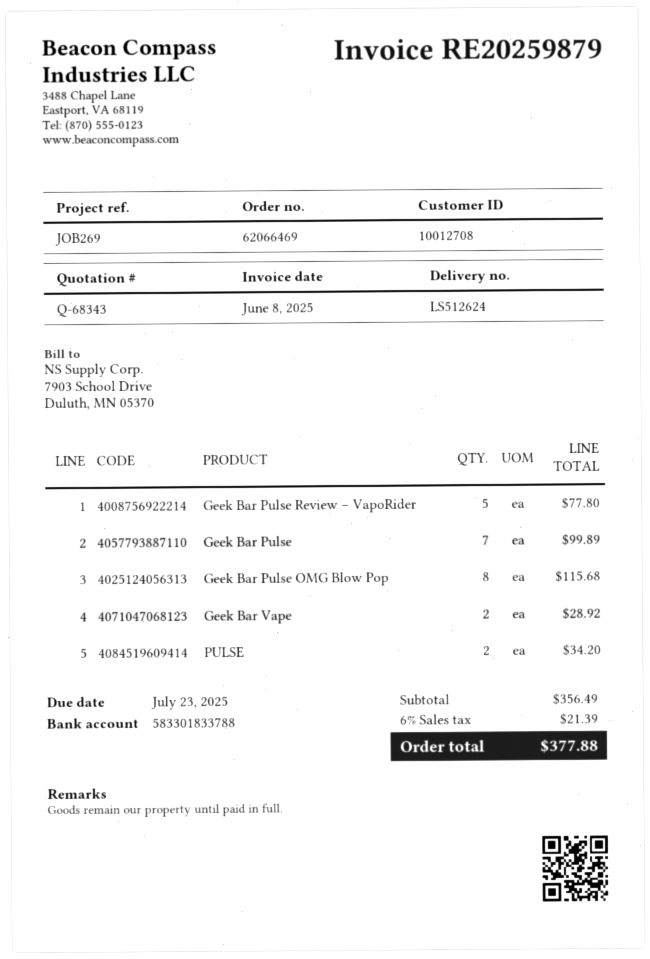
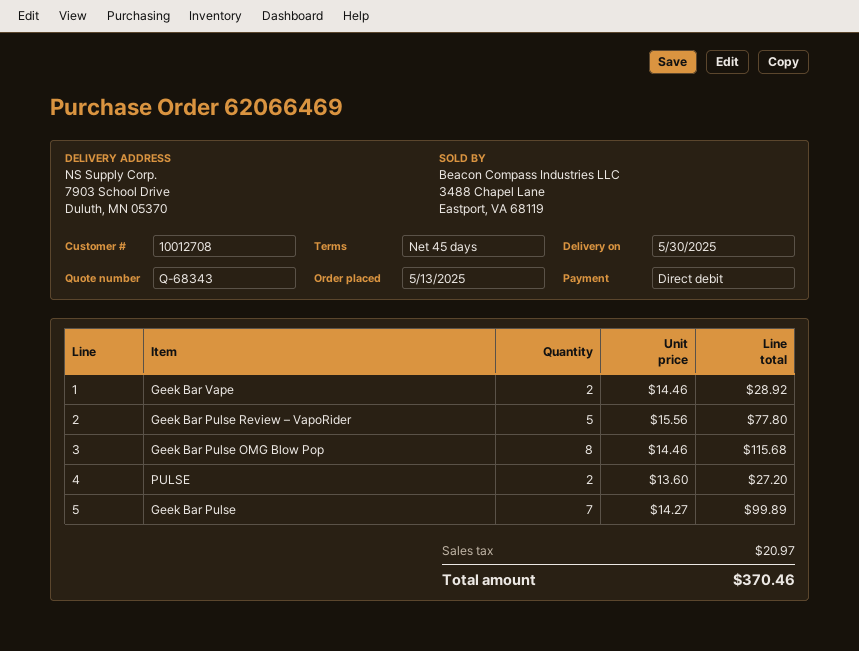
PULSE: 2 for 34.20 -> 2 for 27.20
tax: 21.39 -> 20.97
total: 377.88 -> 370.46

